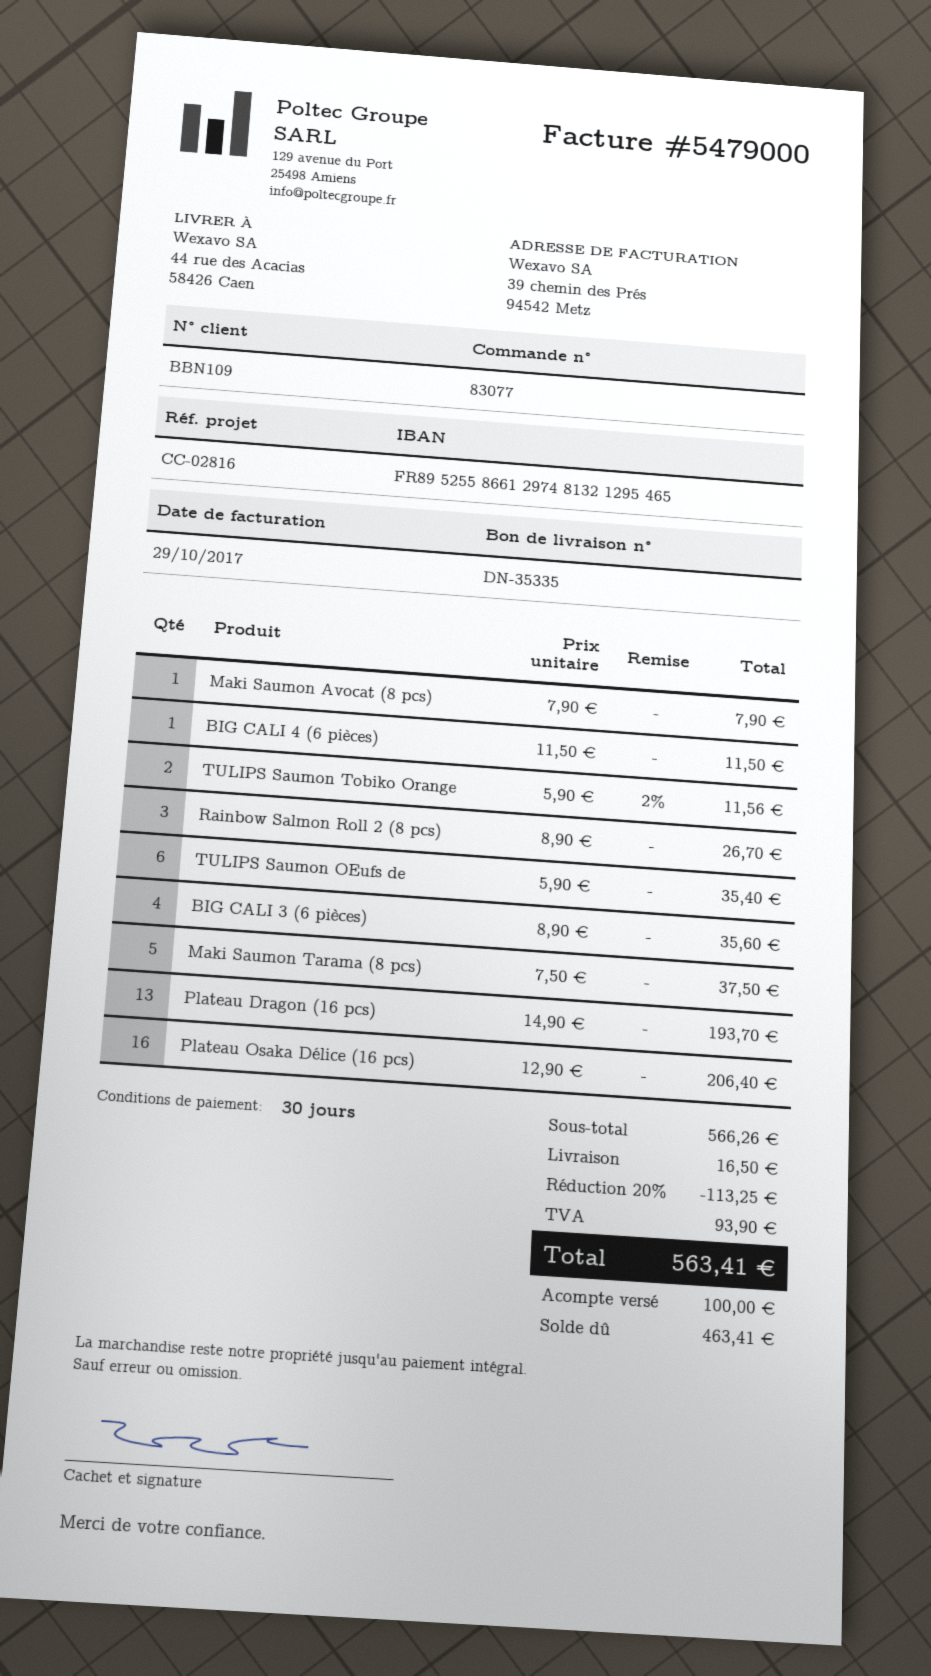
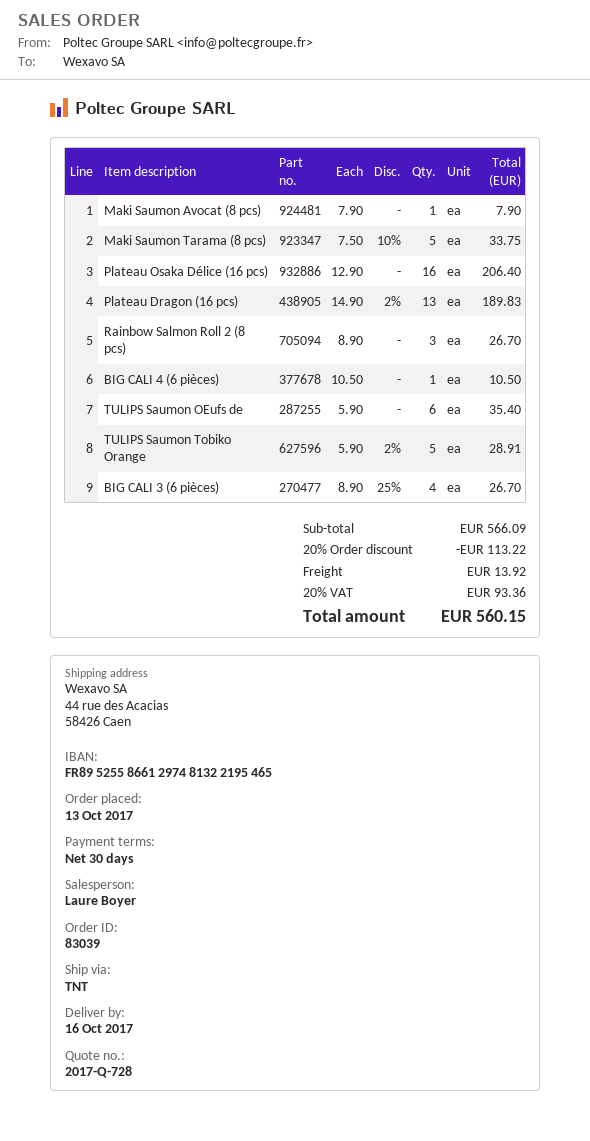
order number: 83077 -> 83039
bank account: FR8952558661297481321295465 -> FR8952558661297481322195465
BIG CALI 4 (6 pièces): 1 x 11.50 = 11.50 -> 1 x 10.50 = 10.50
TULIPS Saumon Tobiko Orange: 2 x 5.90 - 2% = 11.56 -> 5 x 5.90 - 2% = 28.91
BIG CALI 3 (6 pièces): 4 x 8.90 = 35.60 -> 4 x 8.90 - 25% = 26.70
Maki Saumon Tarama (8 pcs): 5 x 7.50 = 37.50 -> 5 x 7.50 - 10% = 33.75
Plateau Dragon (16 pcs): 13 x 14.90 = 193.70 -> 13 x 14.90 - 2% = 189.83
subtotal: 566.26 -> 566.09
discount: 20% = 113.25 -> 20% = 113.22
shipping: 16.50 -> 13.92
tax: 93.90 -> 93.36
total: 563.41 -> 560.15

